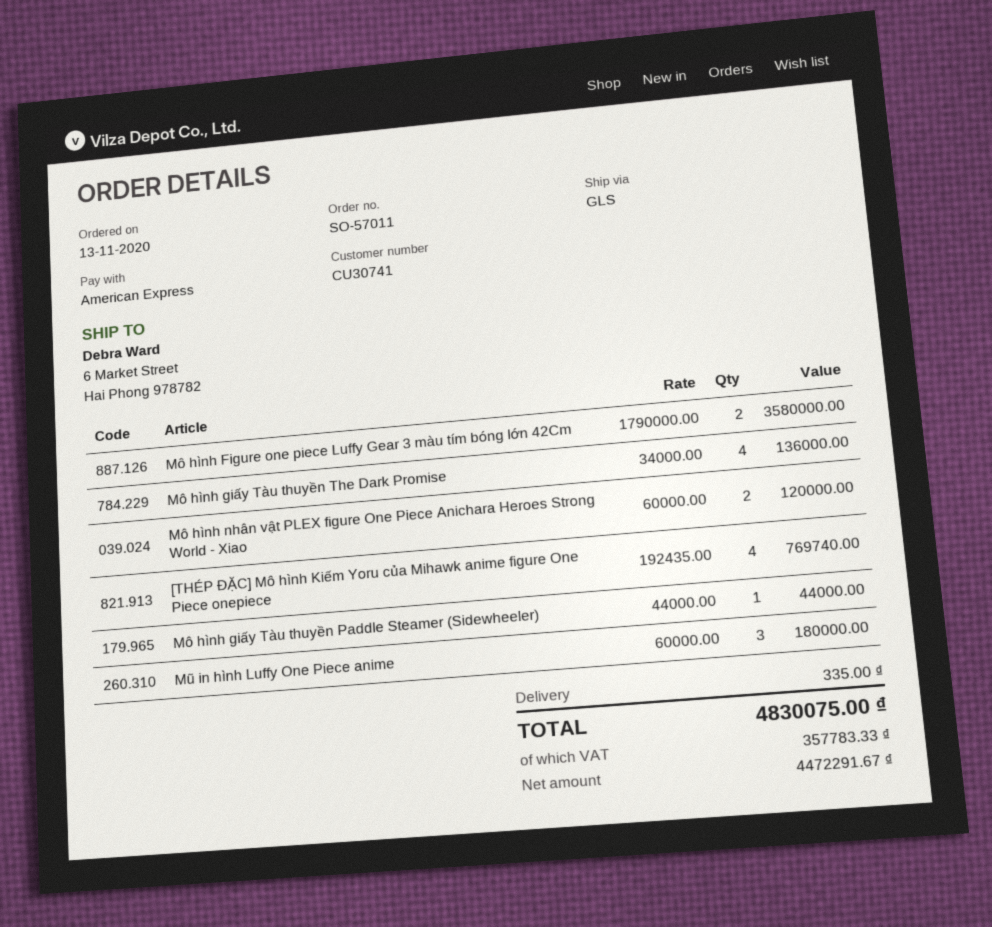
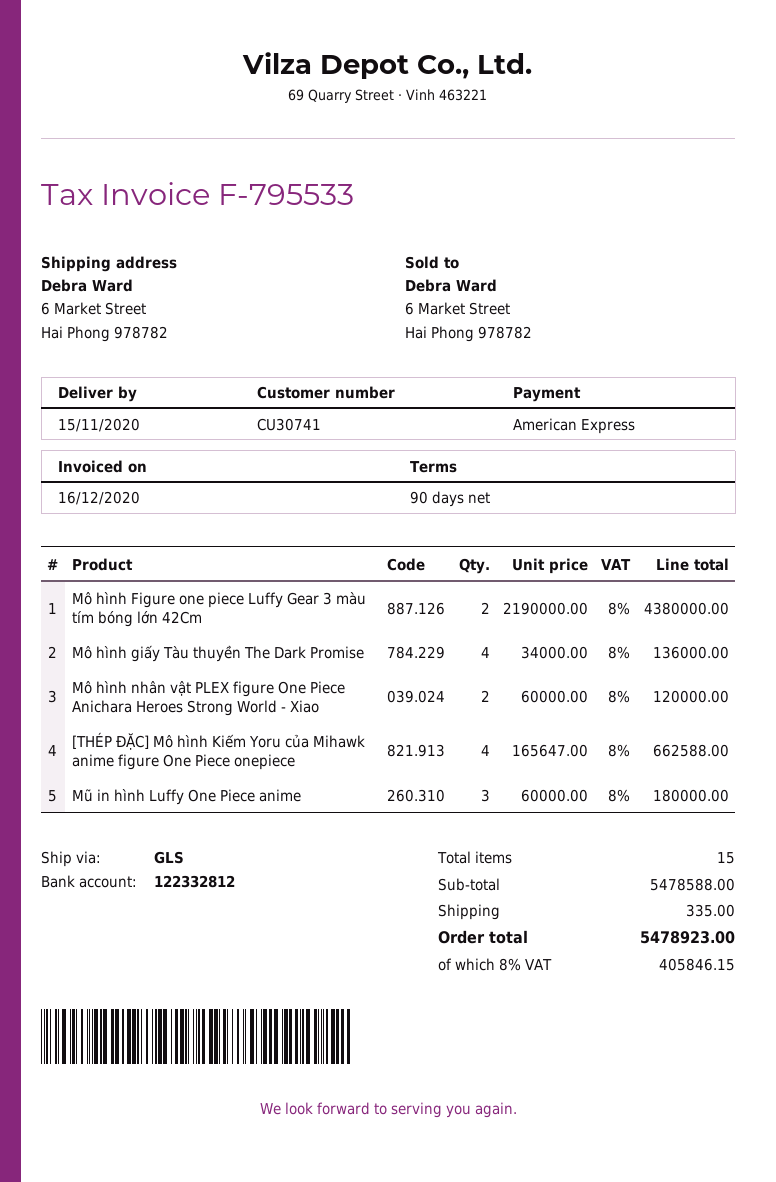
Mô hình Figure one piece Luffy Gear 3 màu tím bóng lớn 42Cm: 2 x 1790000.00 = 3580000.00 -> 2 x 2190000.00 = 4380000.00
[THÉP ĐẶC] Mô hình Kiếm Yoru của Mihawk anime figure One Piece onepiece: 4 x 192435.00 = 769740.00 -> 4 x 165647.00 = 662588.00
Mô hình giấy Tàu thuyền Paddle Steamer (Sidewheeler): 1 x 44000.00 = 44000.00 -> none
tax: 357783.33 -> 405846.15
total: 4830075.00 -> 5478923.00

